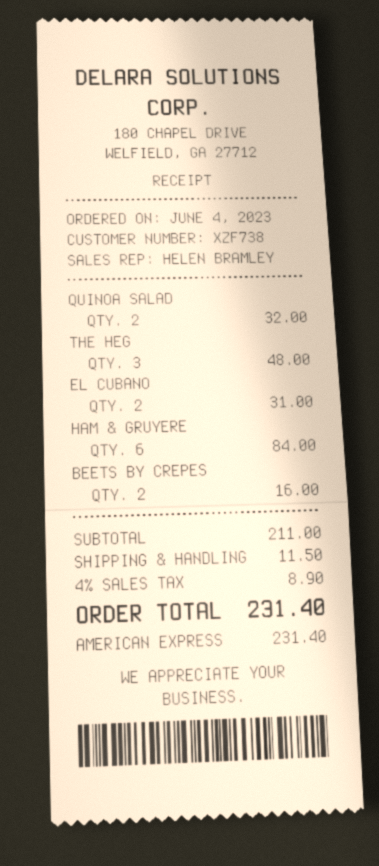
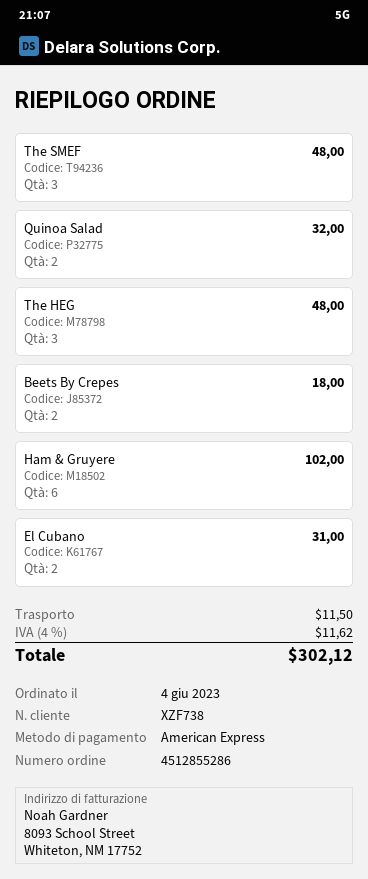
HAM & GRUYERE: 6 for 84.00 -> 6 for 102.00
BEETS BY CREPES: 2 for 16.00 -> 2 for 18.00
The SMEF: none -> 3 for 48.00
tax: 4% = 8.90 -> 4% = 11.62
total: 231.40 -> 302.12

